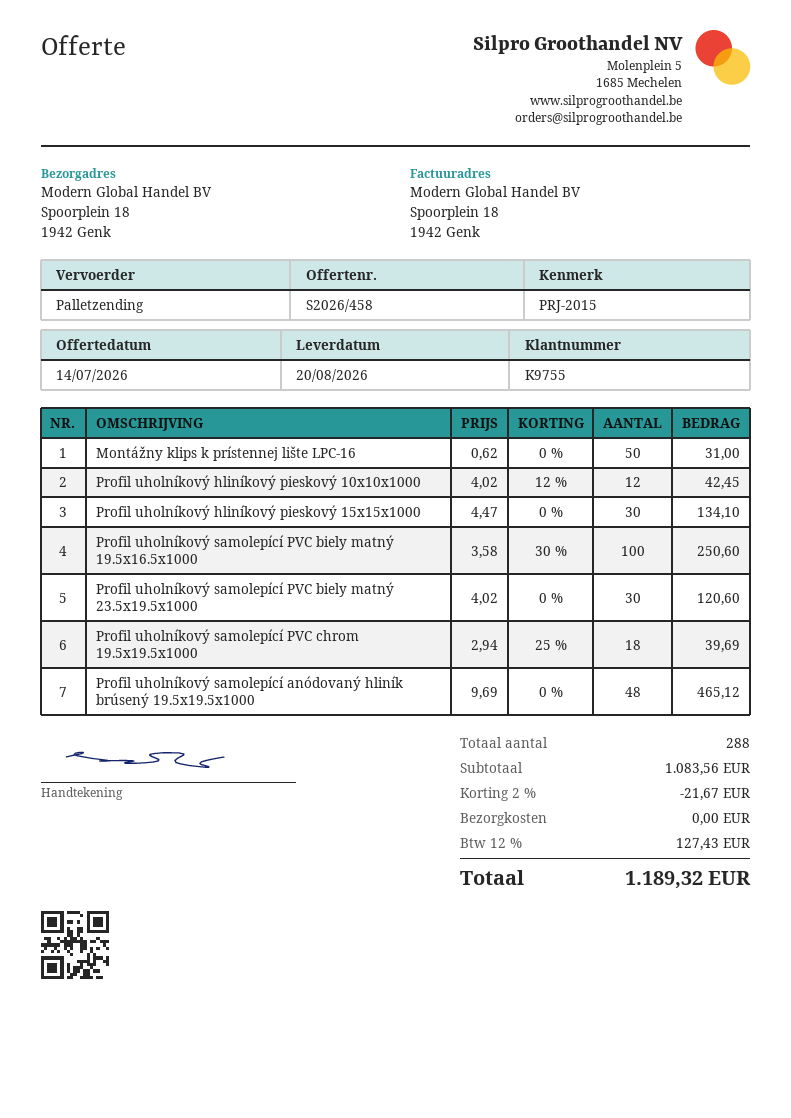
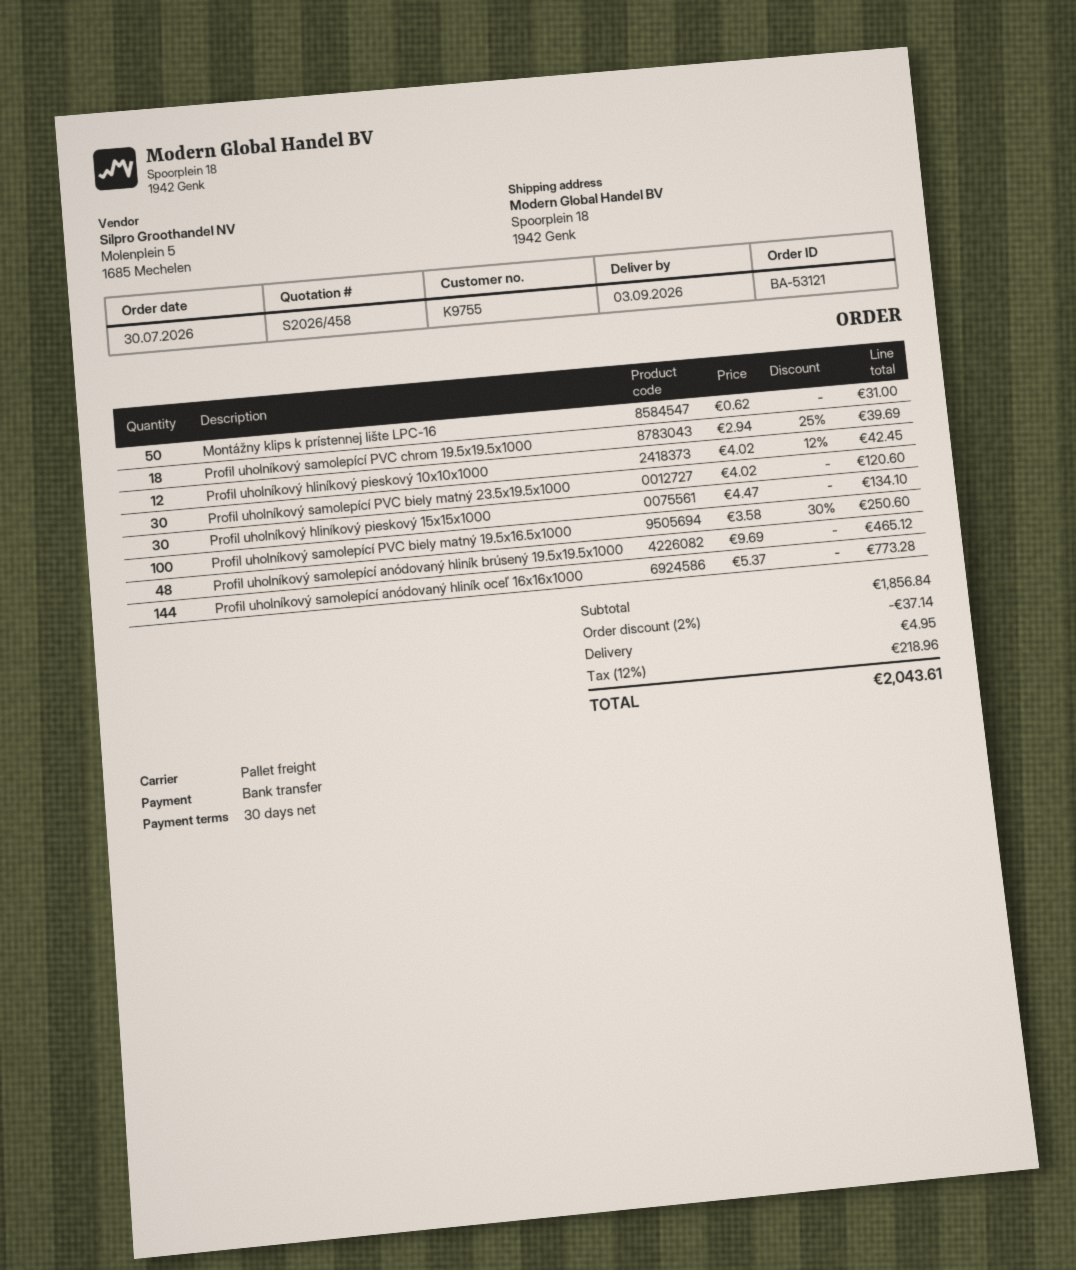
delivery date: 2026-08-20 -> 2026-09-03
Profil uholníkový samolepící anódovaný hliník oceľ 16x16x1000: none -> 144 x 5.37 = 773.28
subtotal: 1083.56 -> 1856.84
discount: 2% = 21.67 -> 2% = 37.14
shipping: 0.00 -> 4.95
tax: 12% = 127.43 -> 12% = 218.96
total: 1189.32 -> 2043.61

